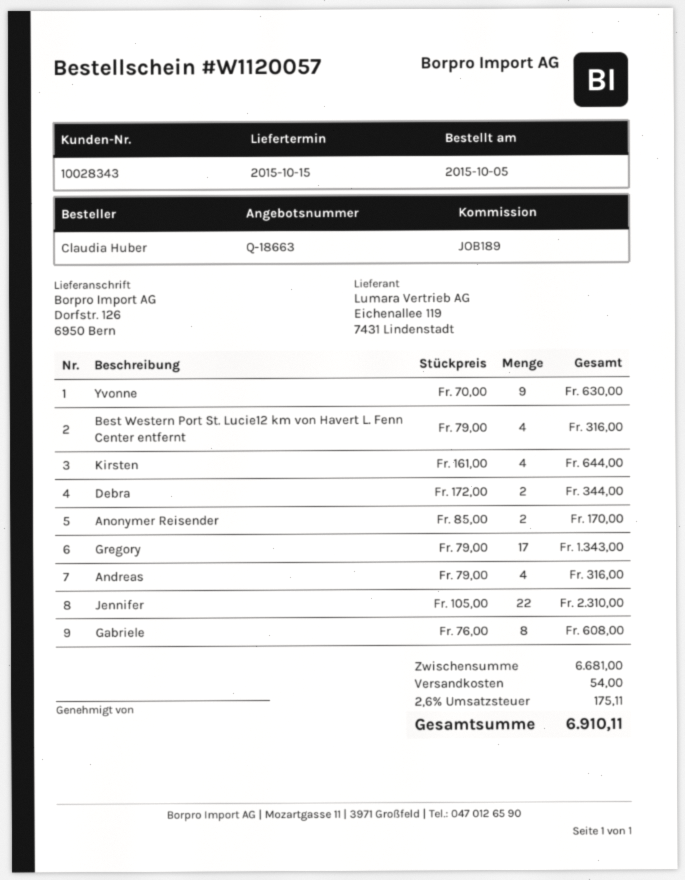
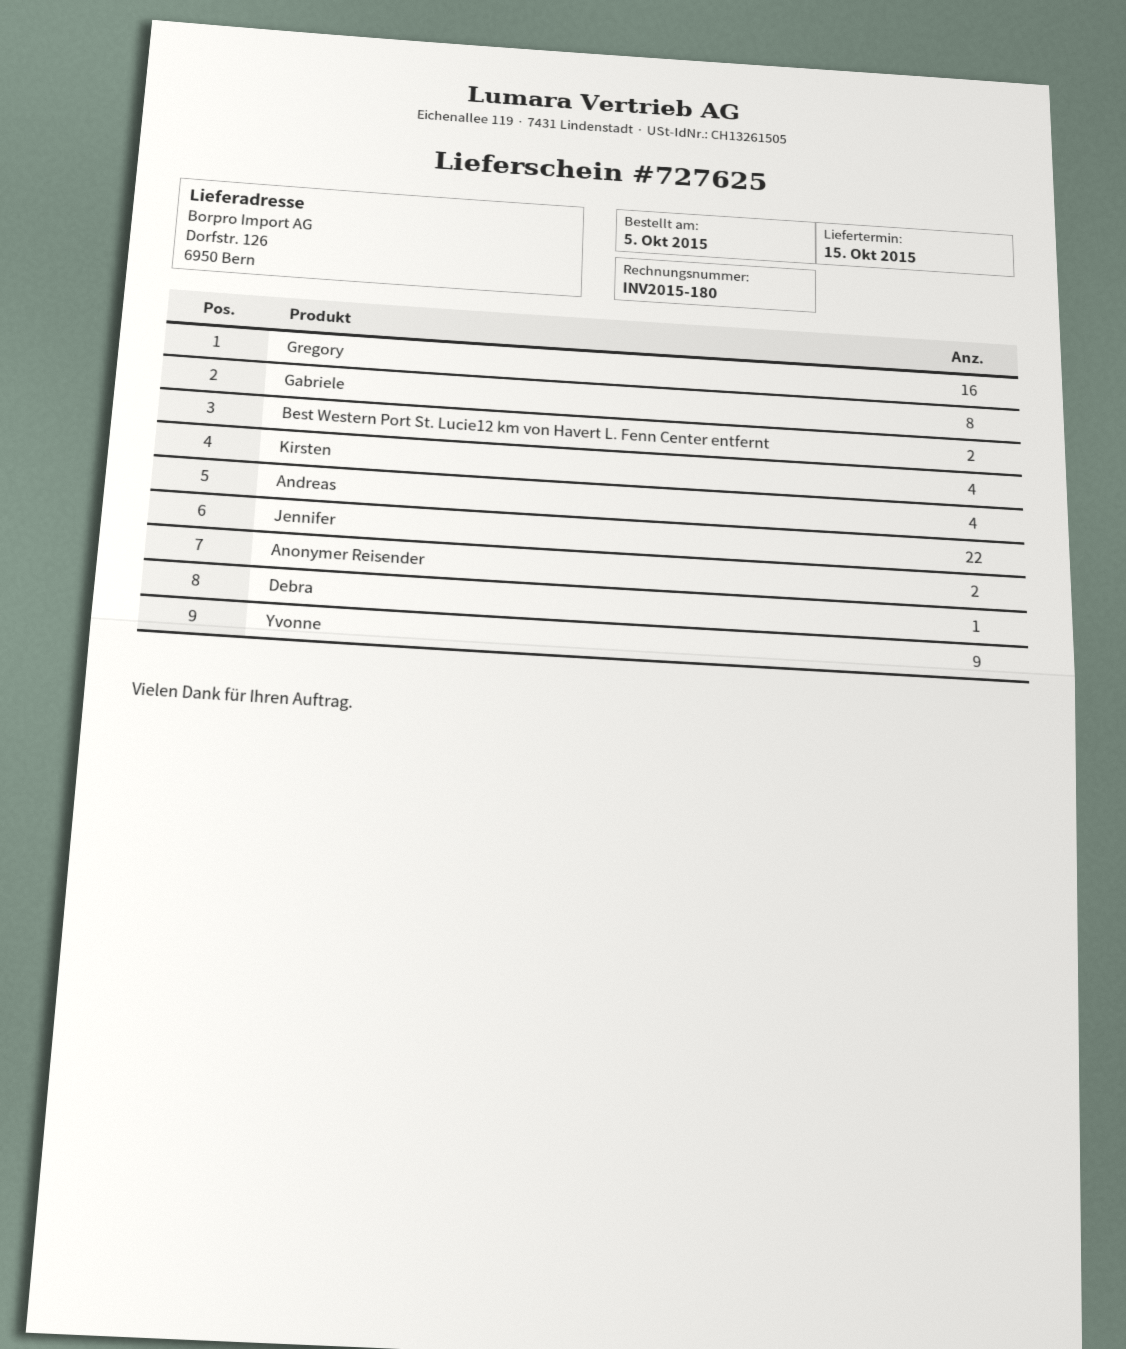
Best Western Port St. Lucie12 km von Havert L. Fenn Center entfernt: 4 -> 2
Debra: 2 -> 1
Gregory: 17 -> 16

